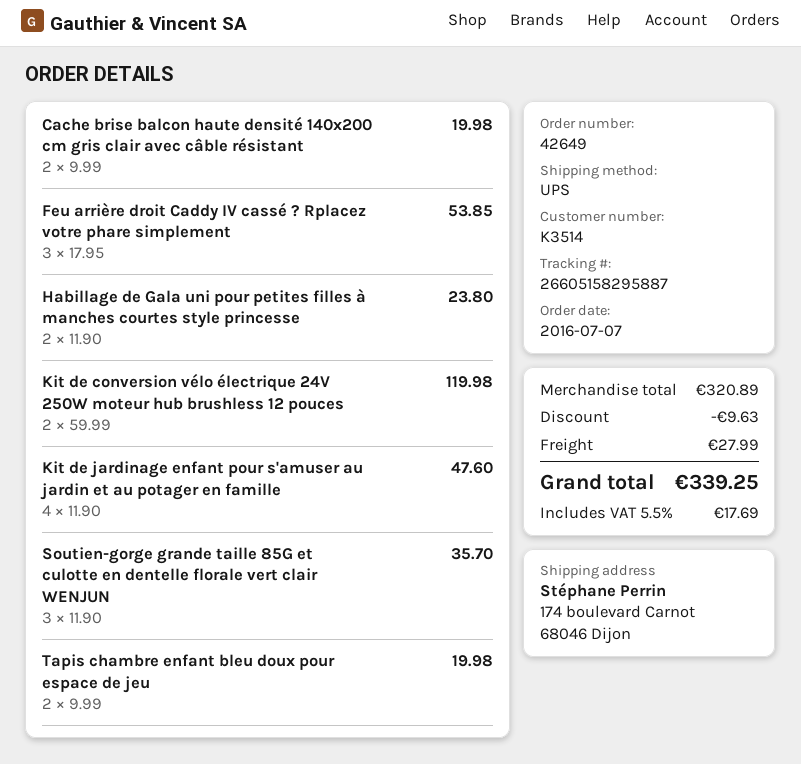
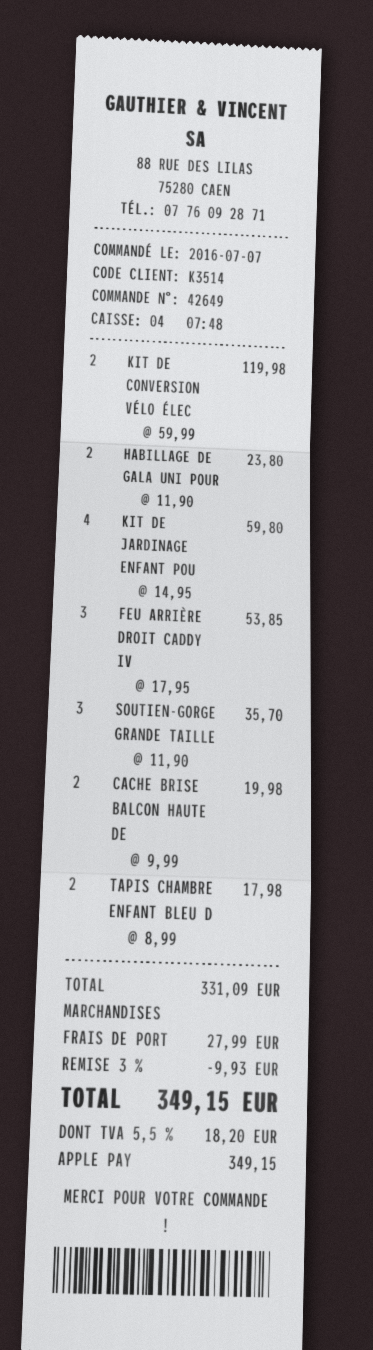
Kit de jardinage enfant pour s'amuser au jardin et au potager en famille: 4 x 11.90 = 47.60 -> 4 x 14.95 = 59.80
Tapis chambre enfant bleu doux pour espace de jeu: 2 x 9.99 = 19.98 -> 2 x 8.99 = 17.98
subtotal: 320.89 -> 331.09
discount: 9.63 -> 9.93
tax: 5.5% = 17.69 -> 5.5% = 18.20
total: 339.25 -> 349.15

